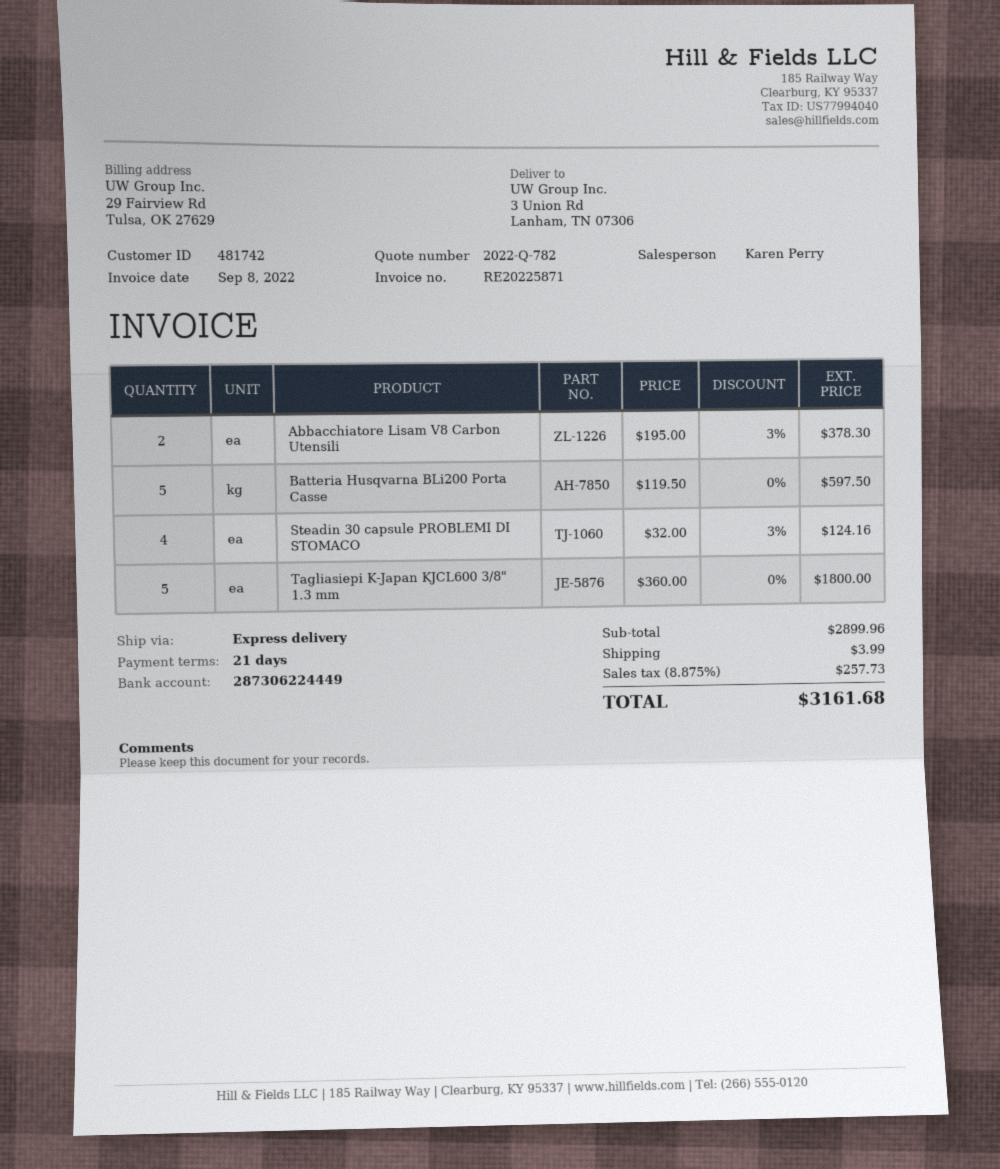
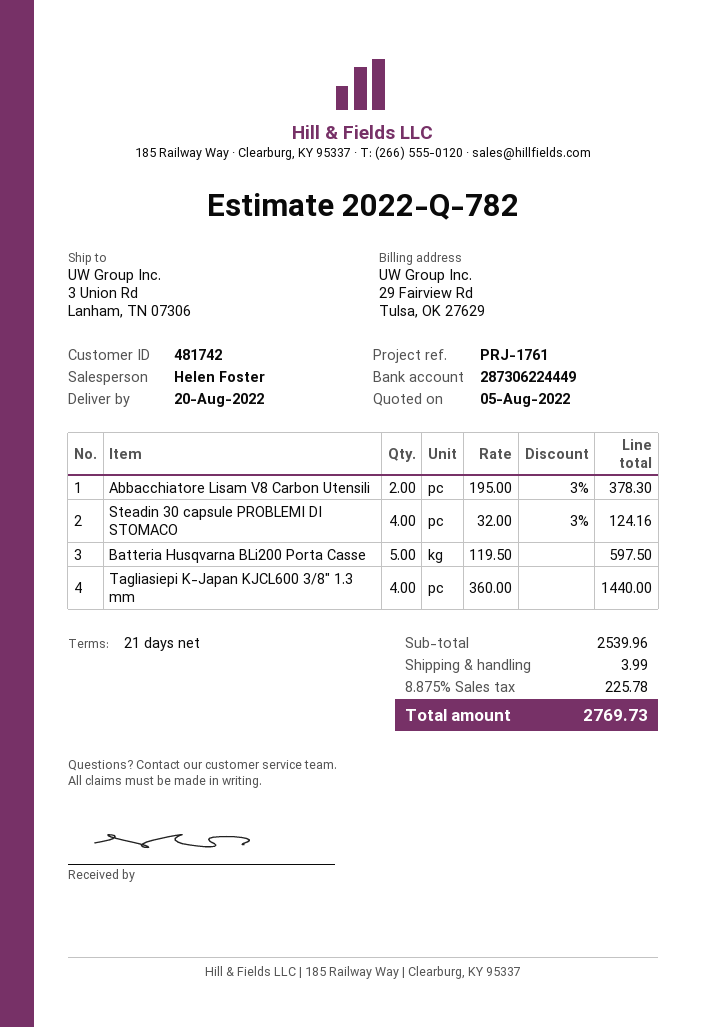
sales rep: Karen Perry -> Helen Foster
Tagliasiepi K-Japan KJCL600 3/8" 1.3 mm: 5 x 360.00 = 1800.00 -> 4 x 360.00 = 1440.00
subtotal: 2899.96 -> 2539.96
tax: 8.875% = 257.73 -> 8.875% = 225.78
total: 3161.68 -> 2769.73

